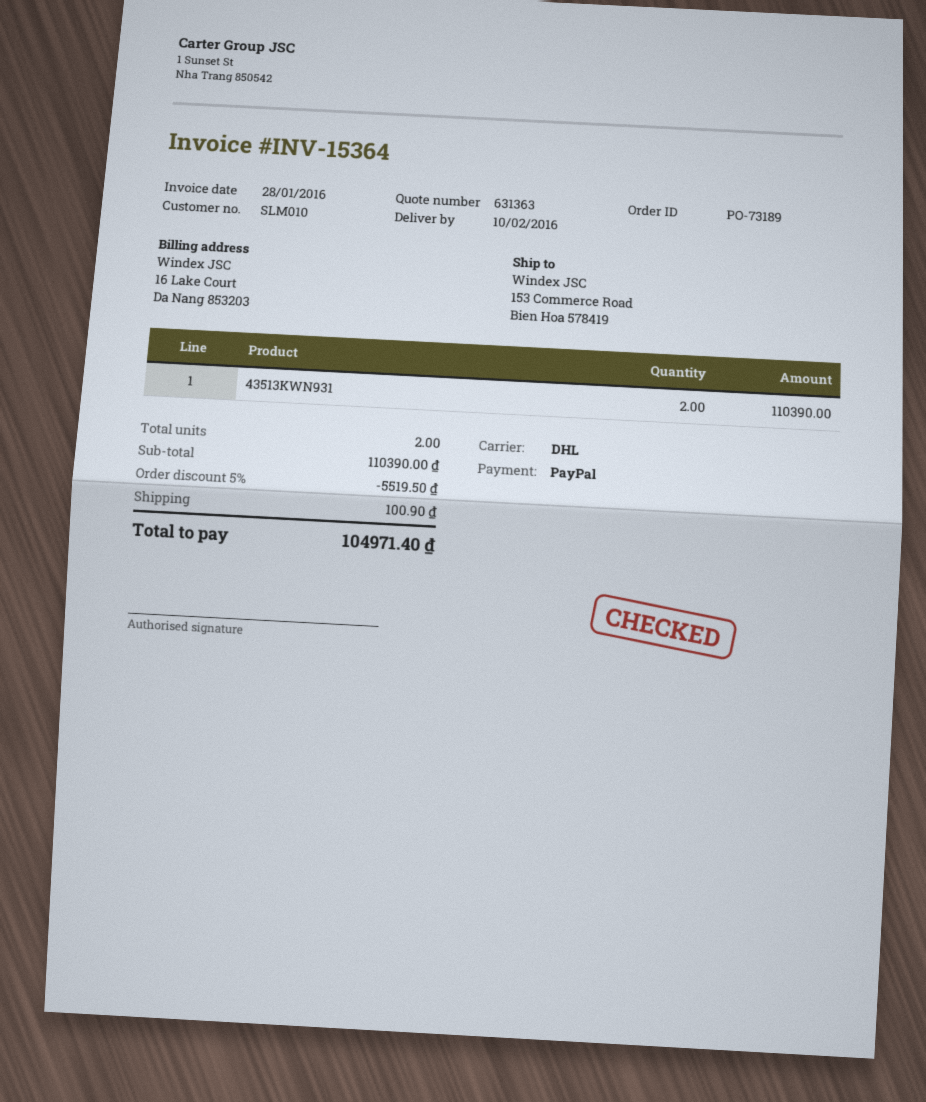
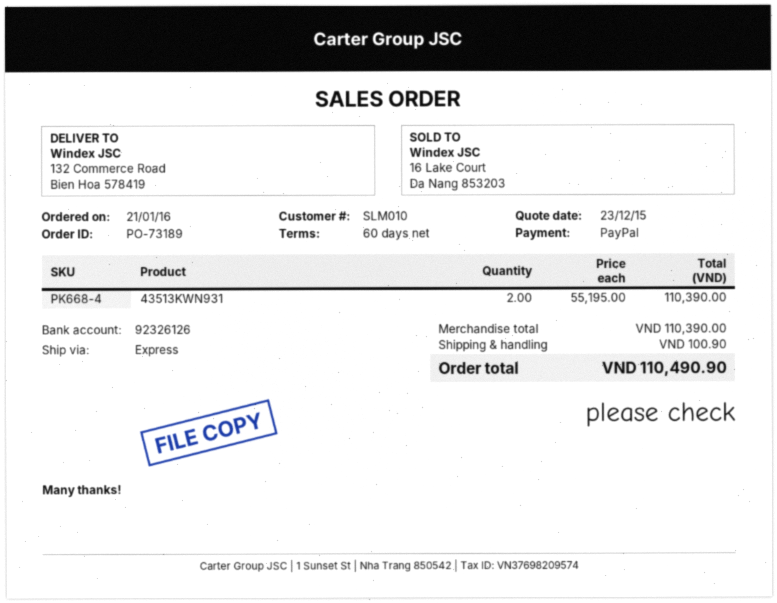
shipping method: DHL -> express
ship to: 153 Commerce Road, Bien Hoa 578419 -> 132 Commerce Road, Bien Hoa 578419
discount: 5% = 5519.50 -> none
total: 104971.40 -> 110490.90

